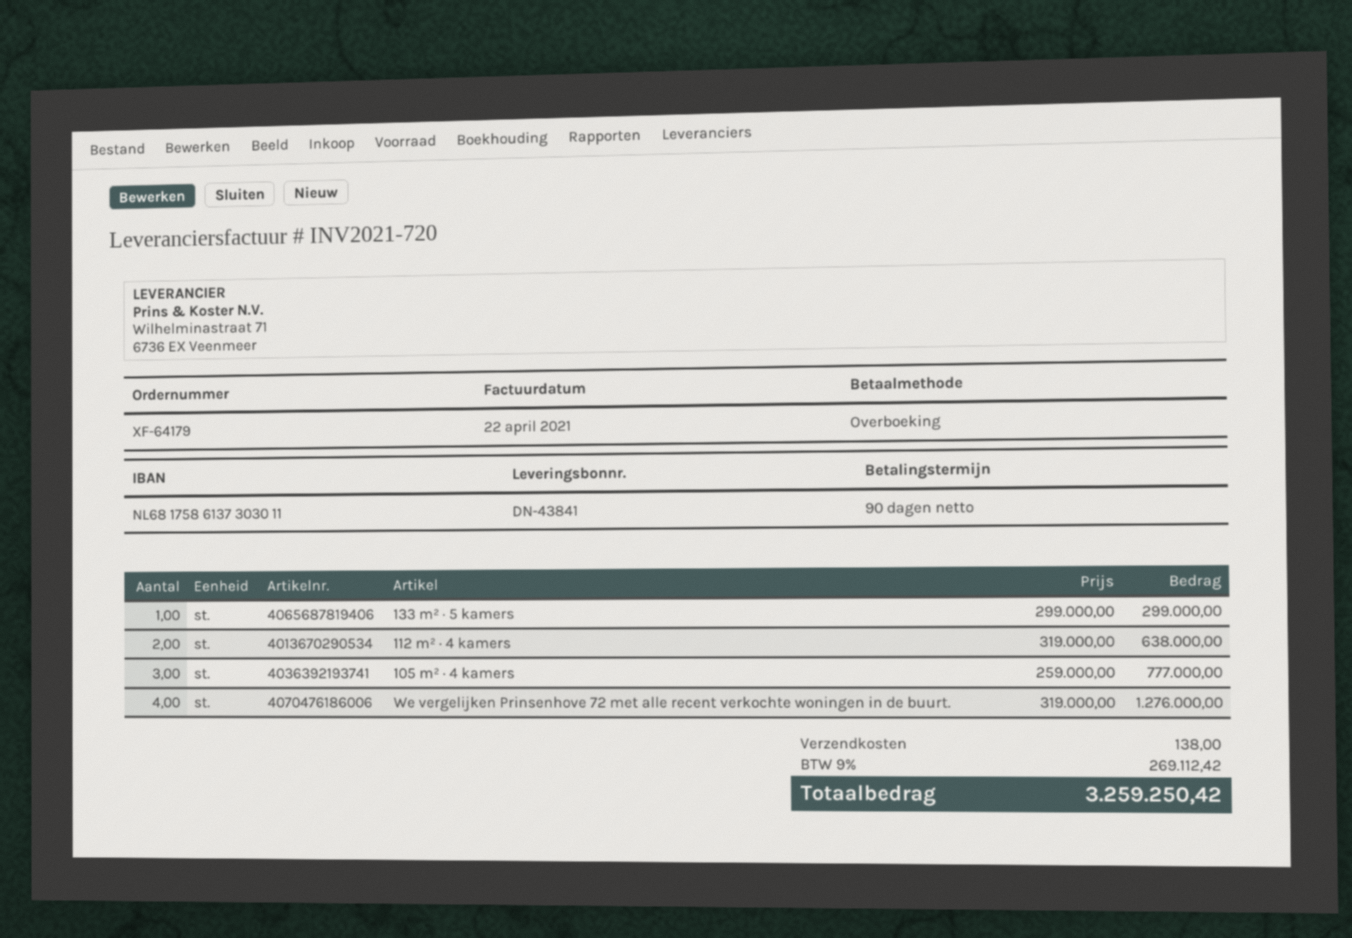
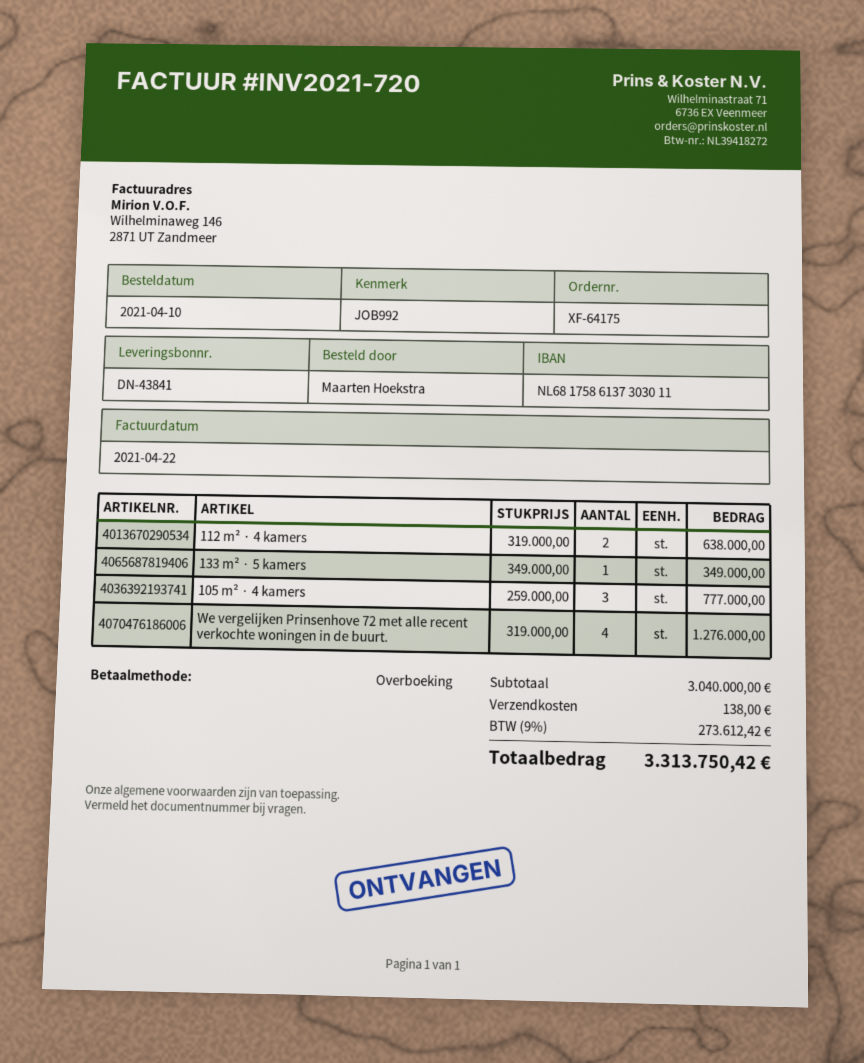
order number: XF-64179 -> XF-64175
133 m² · 5 kamers: 1 x 299000.00 = 299000.00 -> 1 x 349000.00 = 349000.00
tax: 9% = 269112.42 -> 9% = 273612.42
total: 3259250.42 -> 3313750.42

